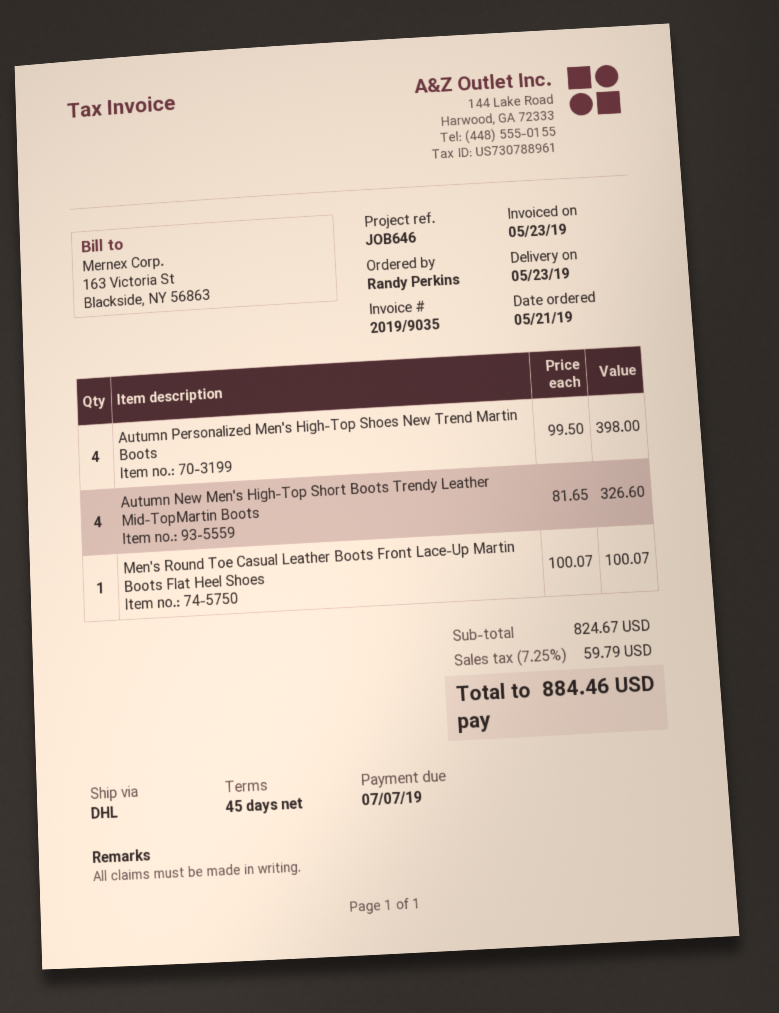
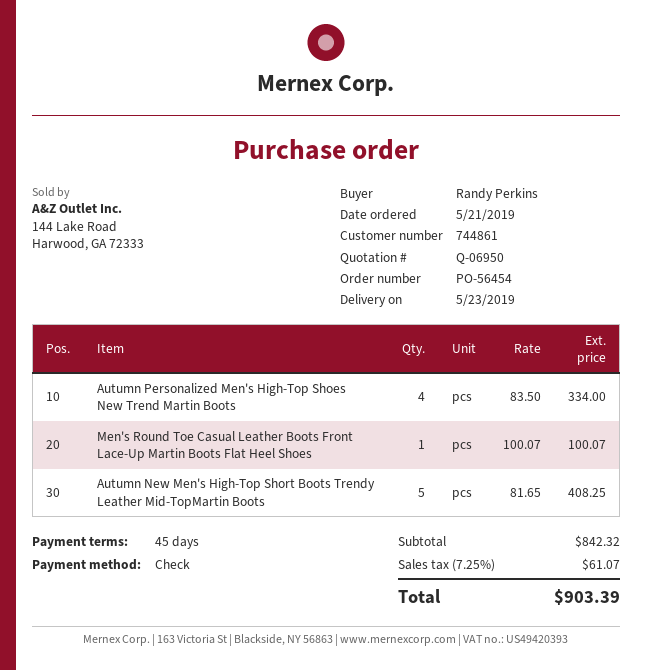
Autumn Personalized Men's High-Top Shoes New Trend Martin Boots: 4 x 99.50 = 398.00 -> 4 x 83.50 = 334.00
Autumn New Men's High-Top Short Boots Trendy Leather Mid-TopMartin Boots: 4 x 81.65 = 326.60 -> 5 x 81.65 = 408.25
subtotal: 824.67 -> 842.32
tax: 7.25% = 59.79 -> 7.25% = 61.07
total: 884.46 -> 903.39

